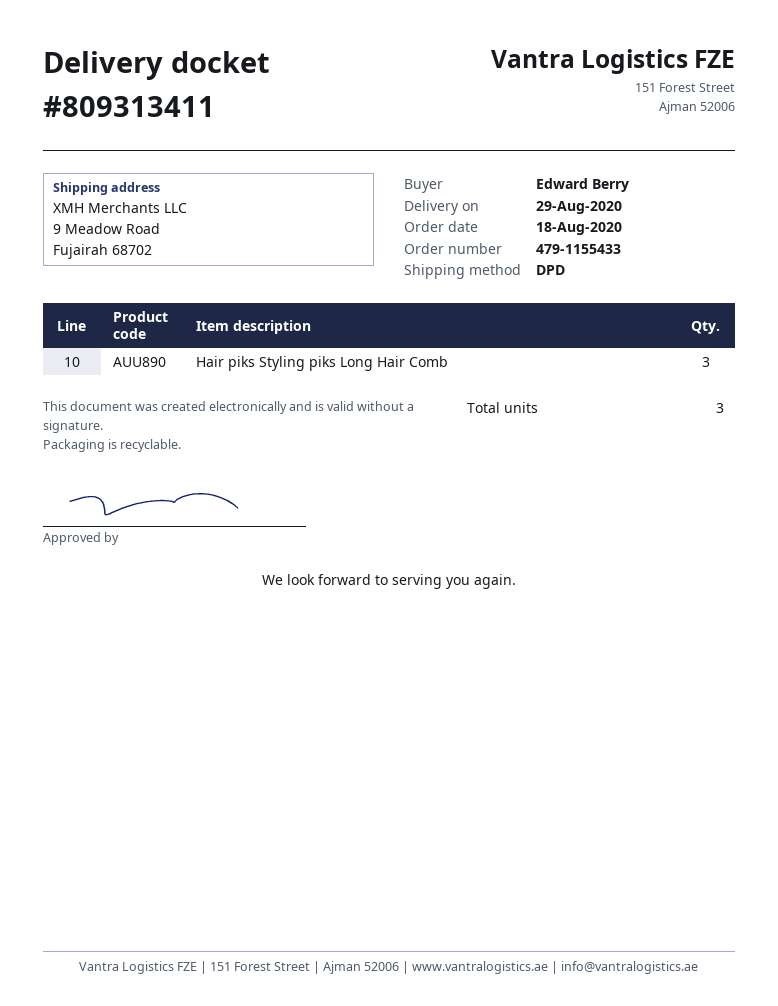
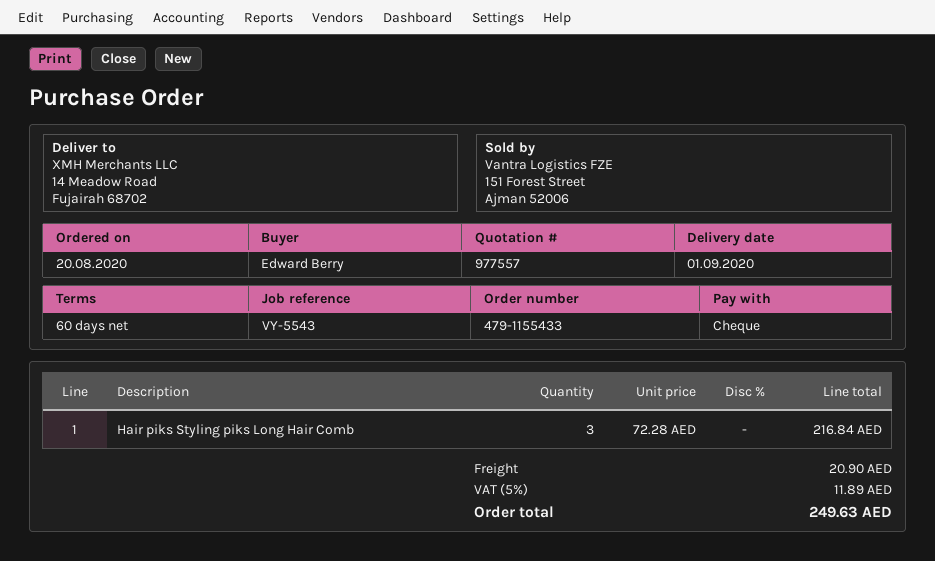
order date: 2020-08-18 -> 2020-08-20
delivery date: 2020-08-29 -> 2020-09-01
ship to: 9 Meadow Road, Fujairah 68702 -> 14 Meadow Road, Fujairah 68702

